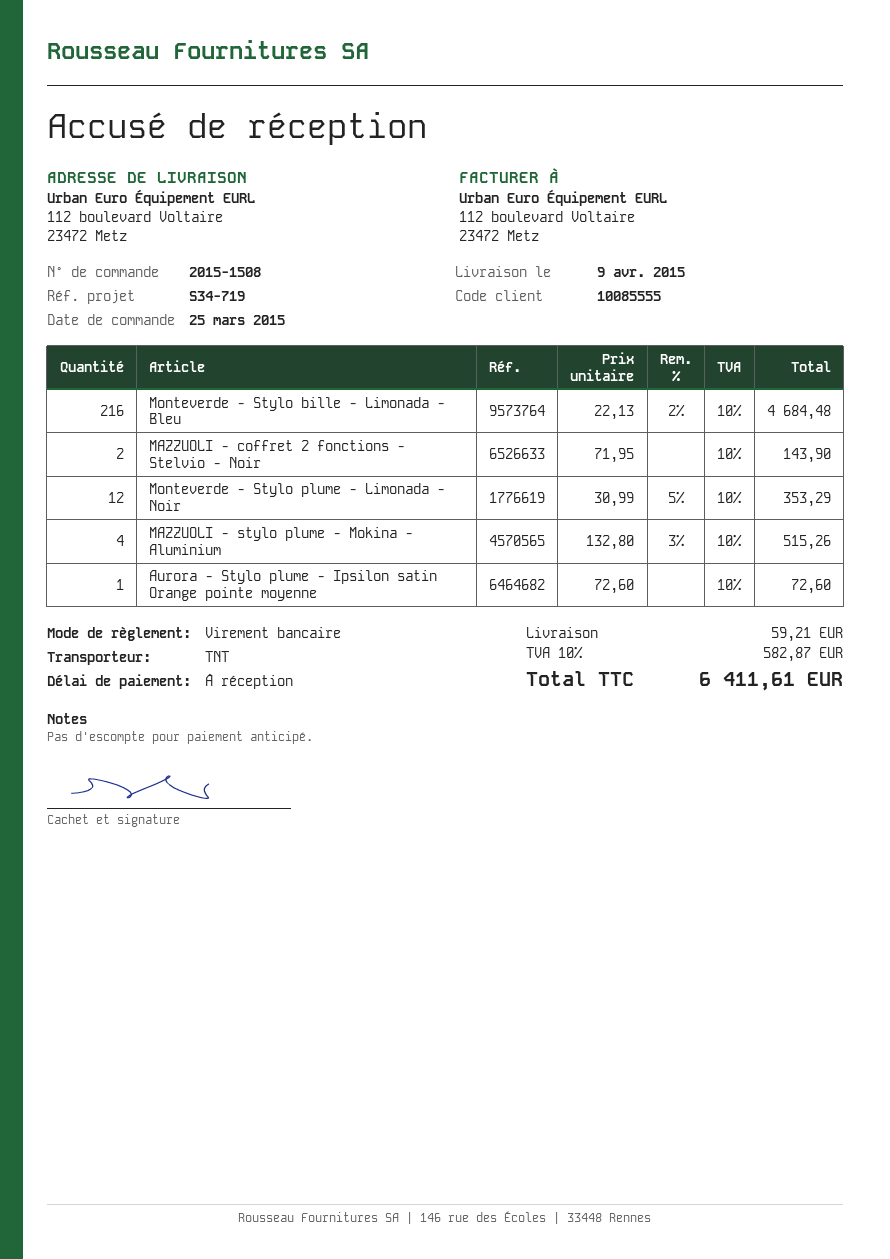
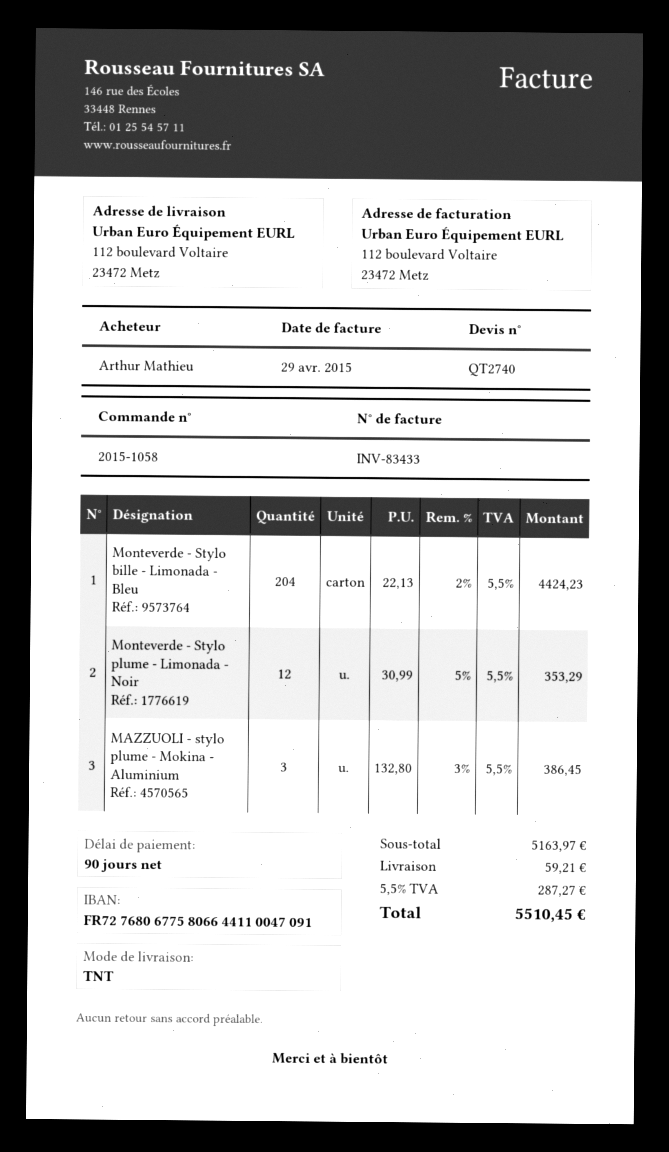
order number: 2015-1508 -> 2015-1058
payment terms: on receipt -> 90 days
Monteverde - Stylo bille - Limonada - Bleu: 216 x 22.13 - 2% = 4684.48 -> 204 x 22.13 - 2% = 4424.23
MAZZUOLI - coffret 2 fonctions - Stelvio - Noir: 2 x 71.95 = 143.90 -> none
MAZZUOLI - stylo plume - Mokina - Aluminium: 4 x 132.80 - 3% = 515.26 -> 3 x 132.80 - 3% = 386.45
Aurora - Stylo plume - Ipsilon satin Orange pointe moyenne: 1 x 72.60 = 72.60 -> none
tax: 10% = 582.87 -> 5.5% = 287.27
total: 6411.61 -> 5510.45

